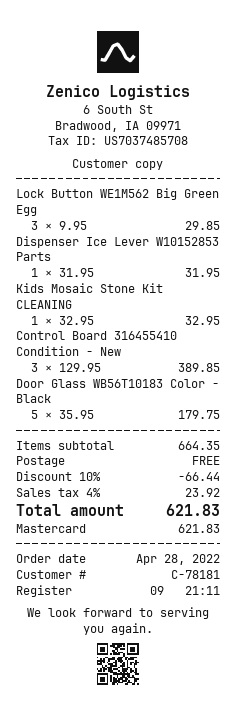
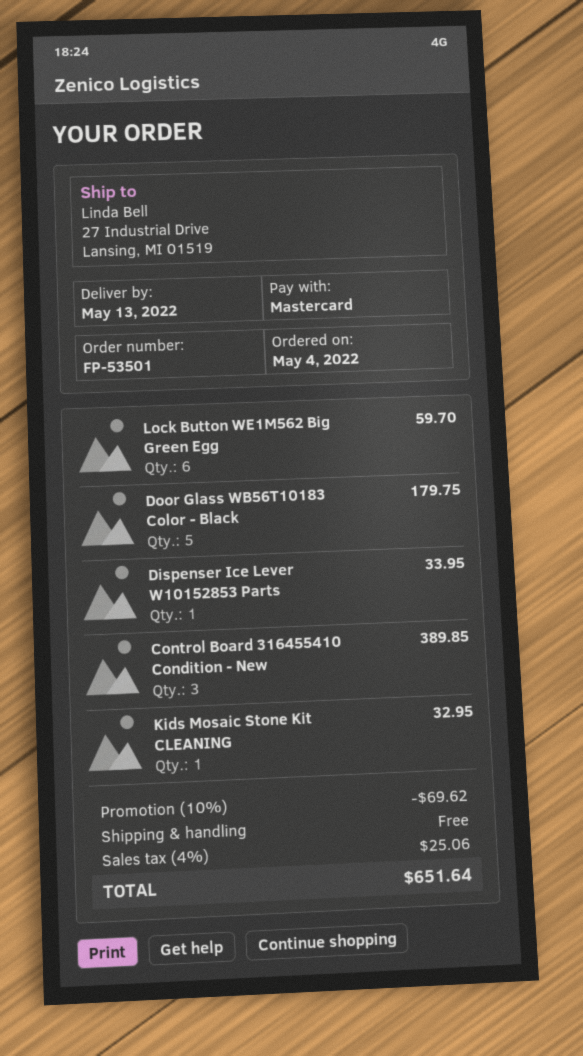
order date: 2022-04-28 -> 2022-05-04
Lock Button WE1M562 Big Green Egg: 3 for 29.85 -> 6 for 59.70
Dispenser Ice Lever W10152853 Parts: 1 for 31.95 -> 1 for 33.95
discount: 10% = 66.44 -> 10% = 69.62
tax: 4% = 23.92 -> 4% = 25.06
total: 621.83 -> 651.64

